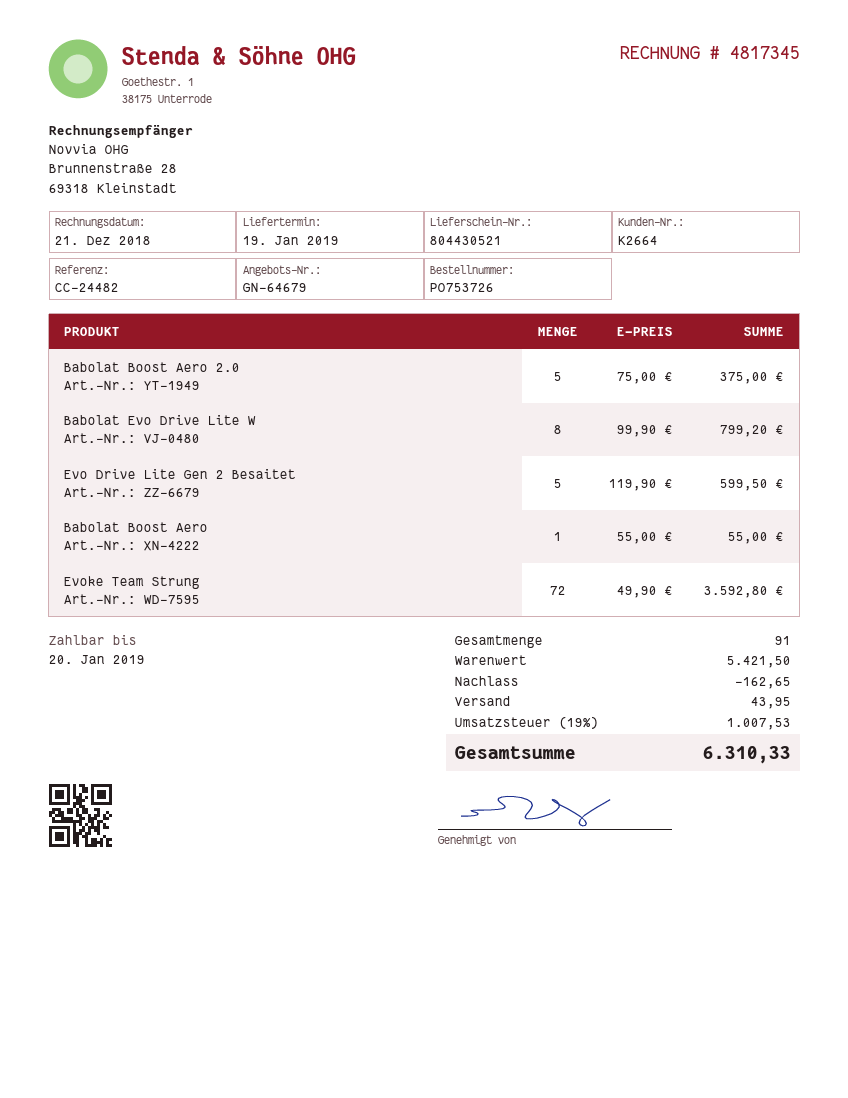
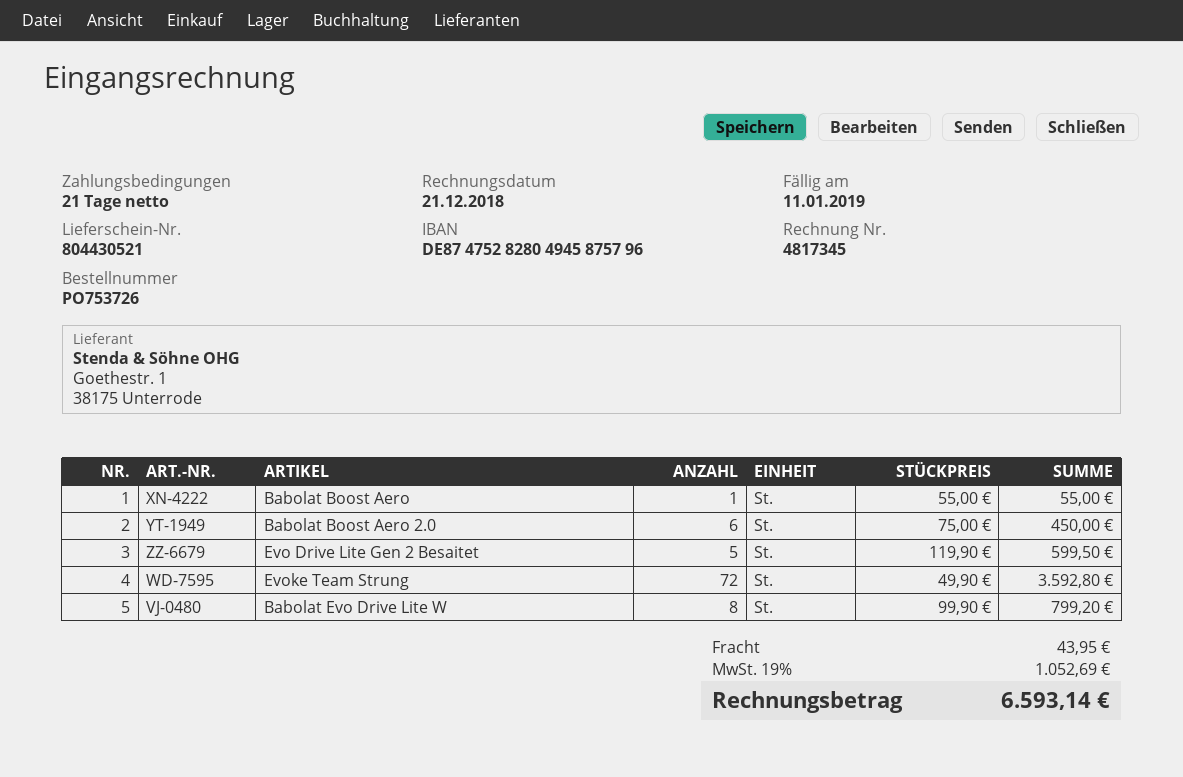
due date: 2019-01-20 -> 2019-01-11
Babolat Boost Aero 2.0: 5 x 75.00 = 375.00 -> 6 x 75.00 = 450.00
discount: 162.65 -> none
tax: 19% = 1007.53 -> 19% = 1052.69
total: 6310.33 -> 6593.14

